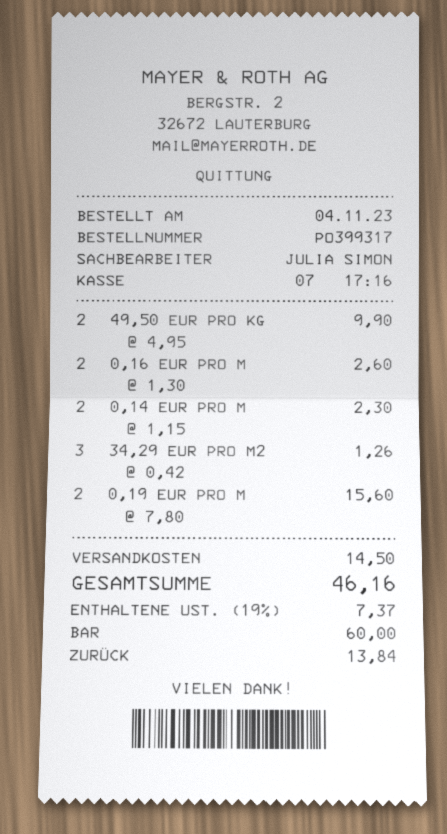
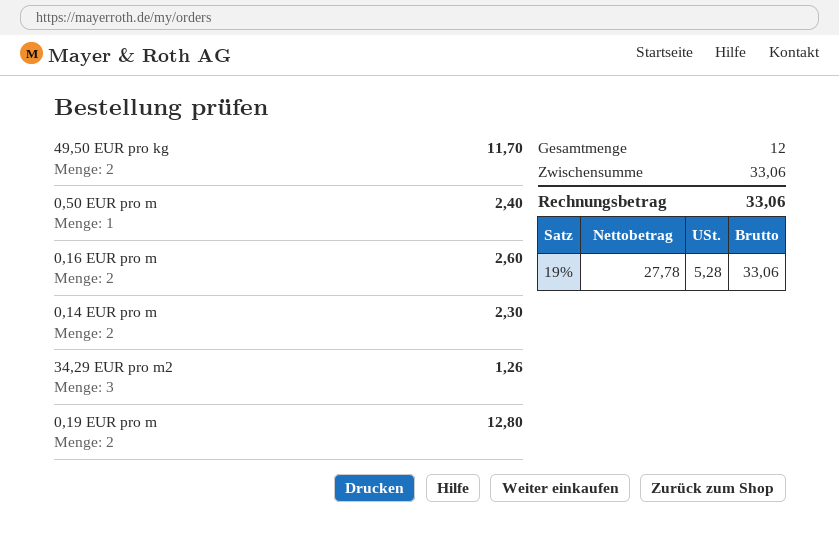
49,50 EUR PRO KG: 2 for 9.90 -> 2 for 11.70
0,19 EUR PRO M: 2 for 15.60 -> 2 for 12.80
0,50 EUR pro m: none -> 1 for 2.40
shipping: 14.50 -> none
tax: 19% = 7.37 -> 19% = 5.28
total: 46.16 -> 33.06

